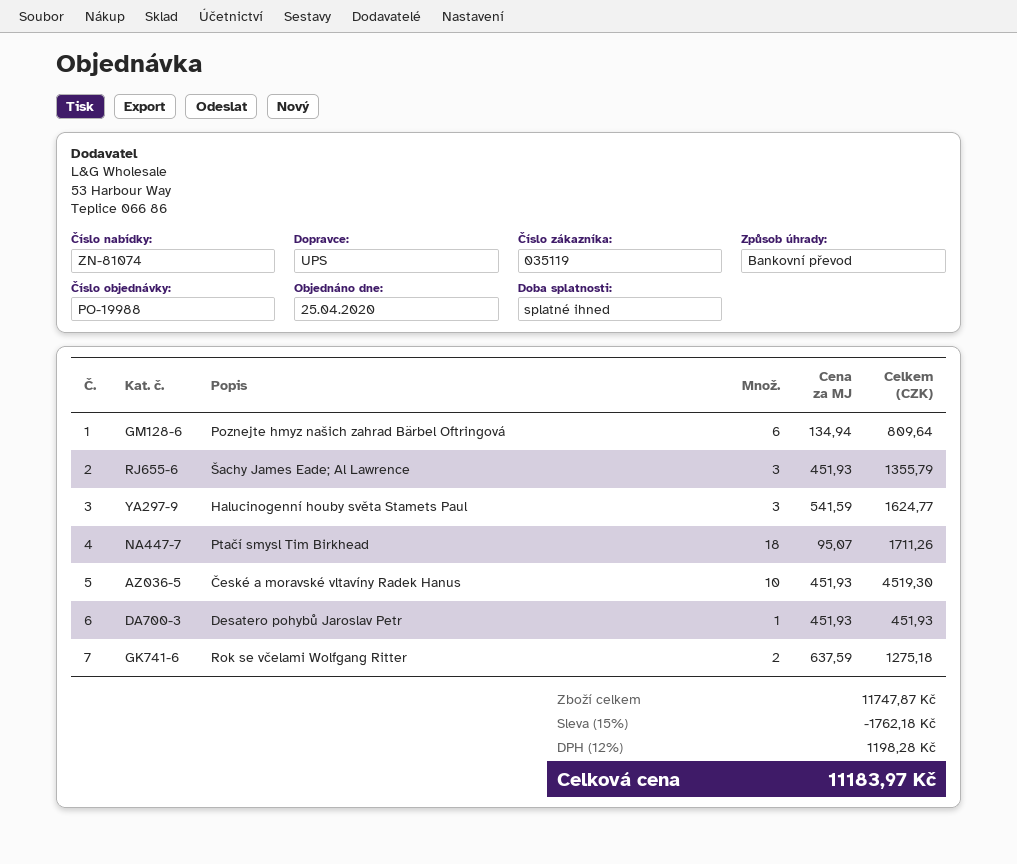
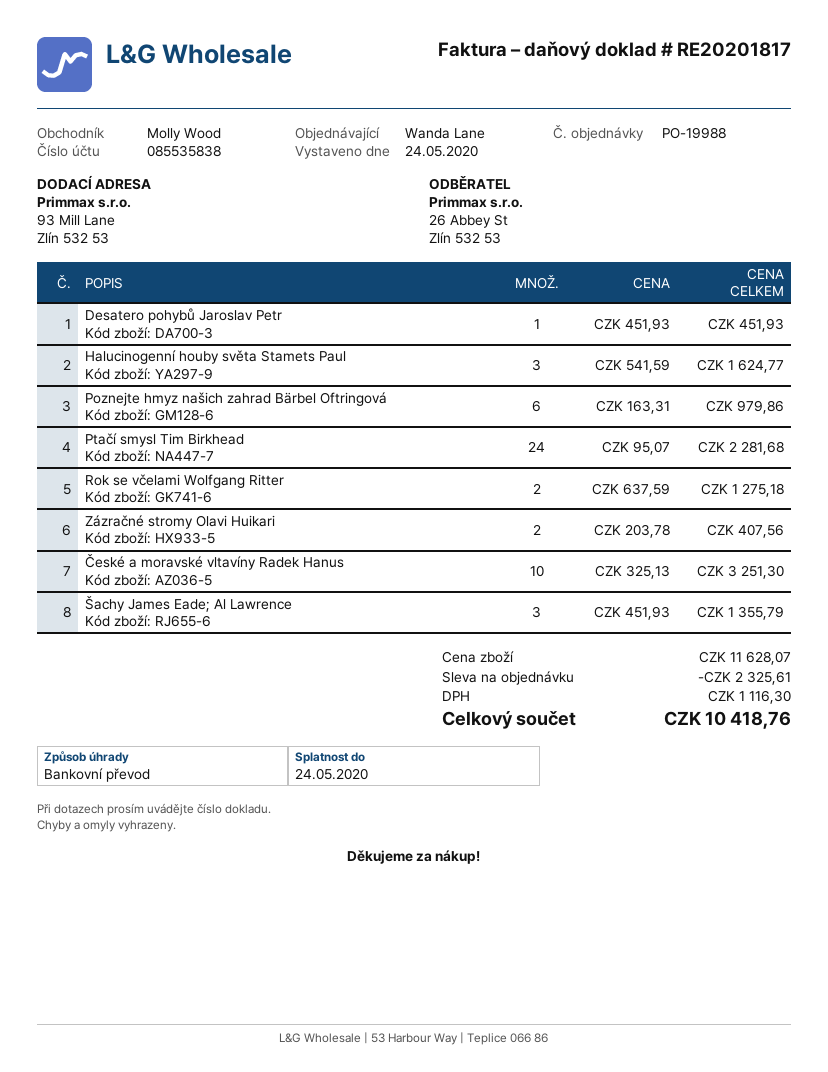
Poznejte hmyz našich zahrad Bärbel Oftringová: 6 x 134.94 = 809.64 -> 6 x 163.31 = 979.86
Ptačí smysl Tim Birkhead: 18 x 95.07 = 1711.26 -> 24 x 95.07 = 2281.68
České a moravské vltavíny Radek Hanus: 10 x 451.93 = 4519.30 -> 10 x 325.13 = 3251.30
Zázračné stromy Olavi Huikari: none -> 2 x 203.78 = 407.56
subtotal: 11747.87 -> 11628.07
discount: 1762.18 -> 2325.61
tax: 1198.28 -> 1116.30
total: 11183.97 -> 10418.76

